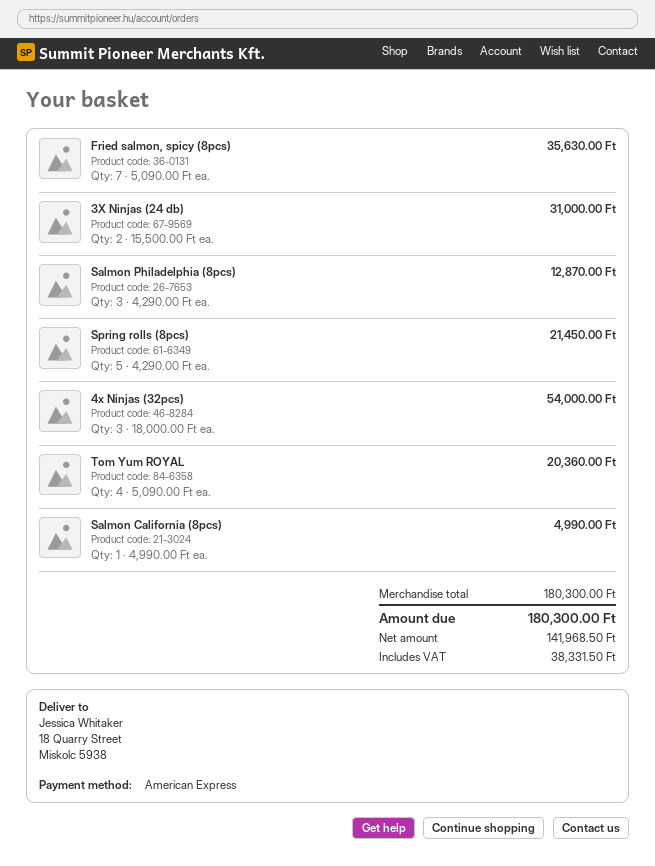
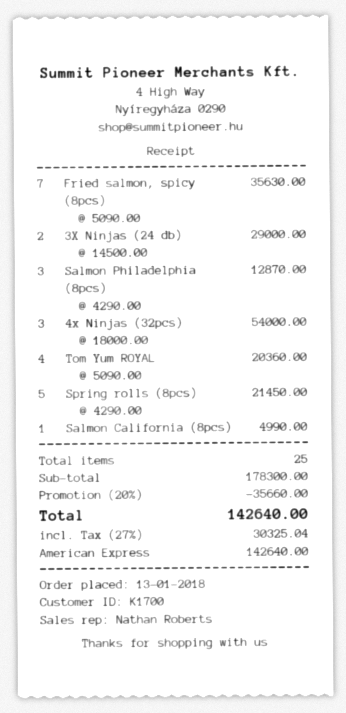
3X Ninjas (24 db): 2 x 15500.00 = 31000.00 -> 2 x 14500.00 = 29000.00
subtotal: 180300.00 -> 178300.00
discount: none -> 20% = 35660.00
tax: 38331.50 -> 30325.04
total: 180300.00 -> 142640.00

